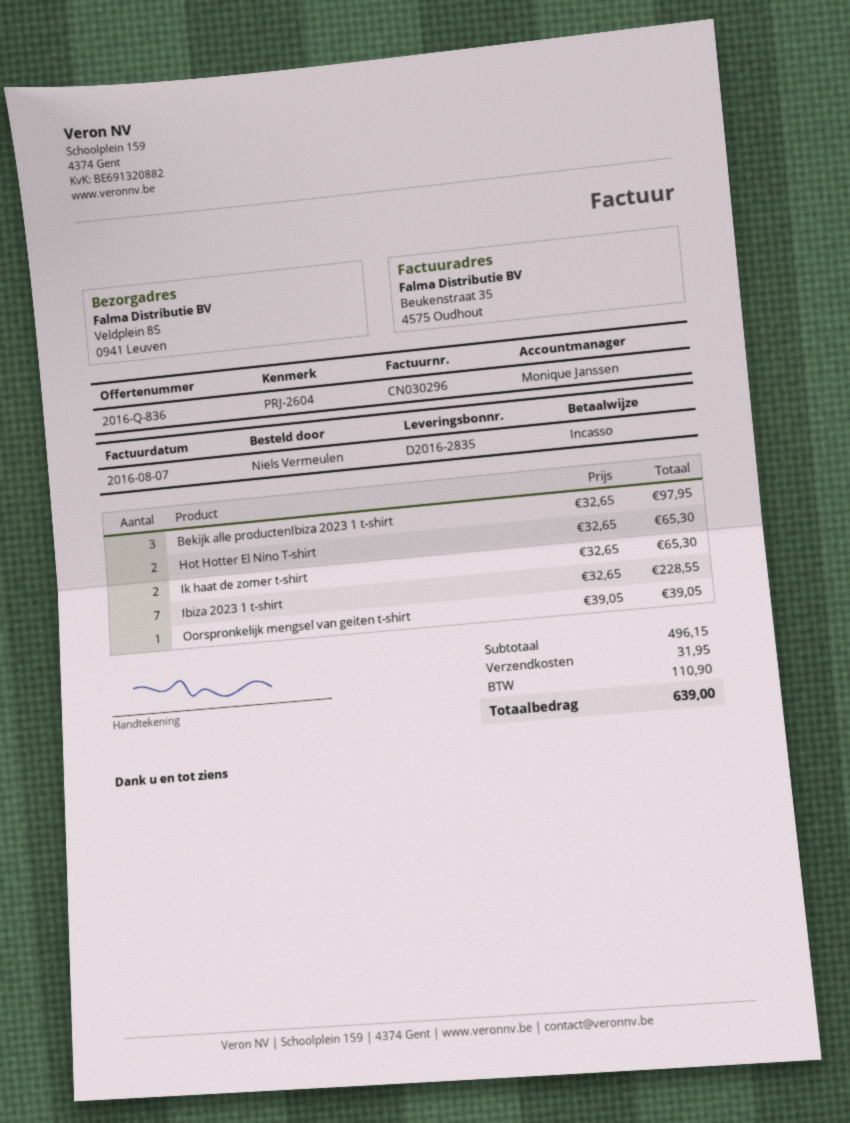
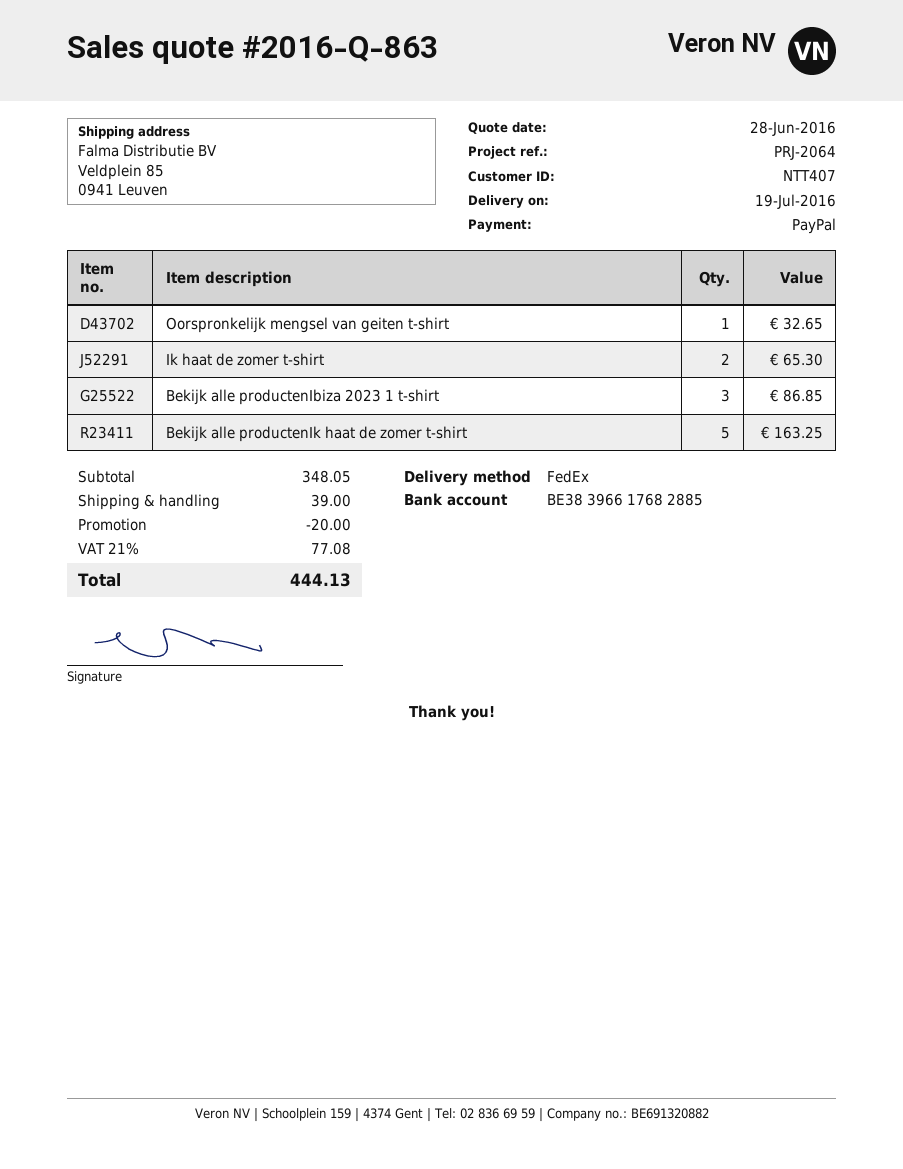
quote number: 2016-Q-836 -> 2016-Q-863
reference: PRJ-2604 -> PRJ-2064
payment method: direct debit -> PayPal
Bekijk alle productenIbiza 2023 1 t-shirt: 3 for 97.95 -> 3 for 86.85
Hot Hotter El Nino T-shirt: 2 for 65.30 -> none
Ibiza 2023 1 t-shirt: 7 for 228.55 -> none
Oorspronkelijk mengsel van geiten t-shirt: 1 for 39.05 -> 1 for 32.65
Bekijk alle productenIk haat de zomer t-shirt: none -> 5 for 163.25
subtotal: 496.15 -> 348.05
discount: none -> 20.00
shipping: 31.95 -> 39.00
tax: 110.90 -> 77.08
total: 639.00 -> 444.13

